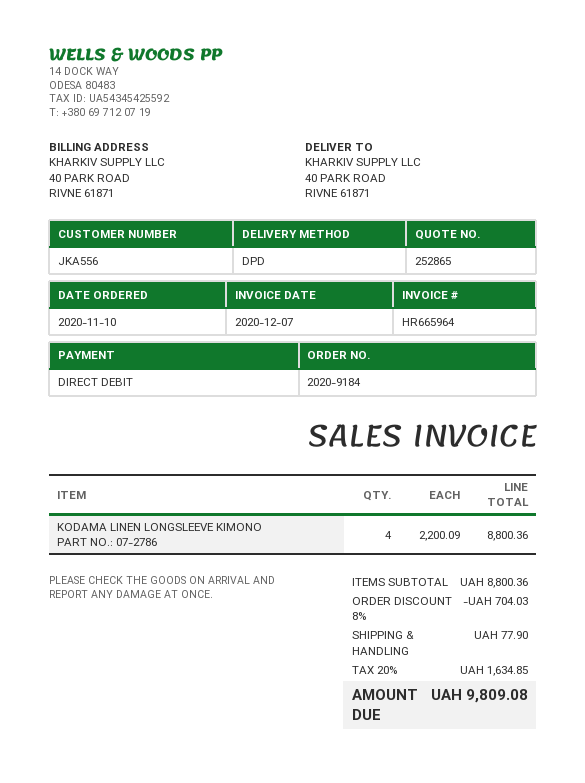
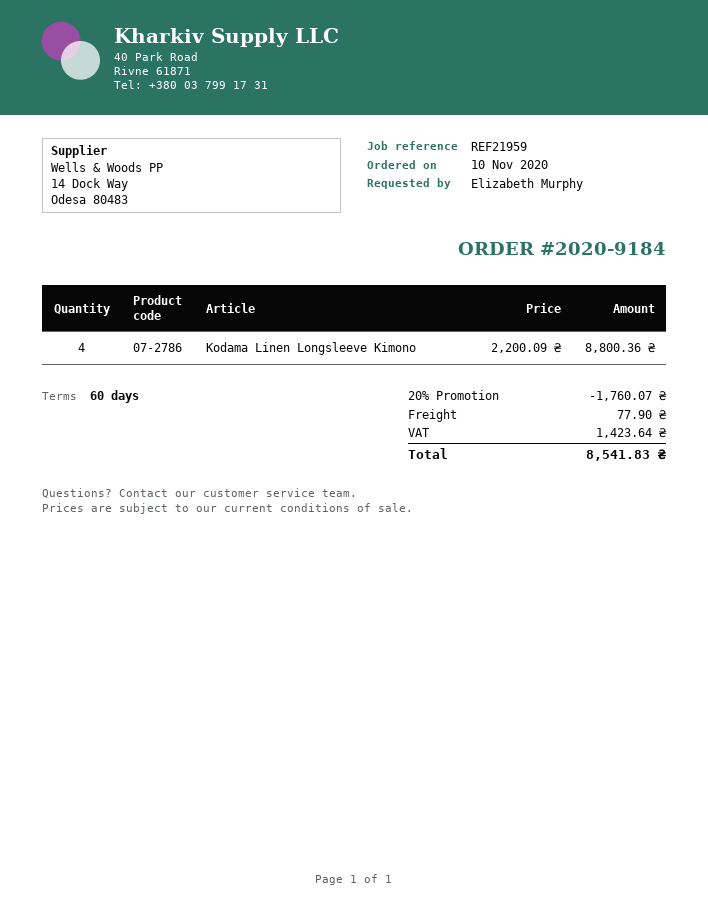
discount: 8% = 704.03 -> 20% = 1760.07
tax: 1634.85 -> 1423.64
total: 9809.08 -> 8541.83

